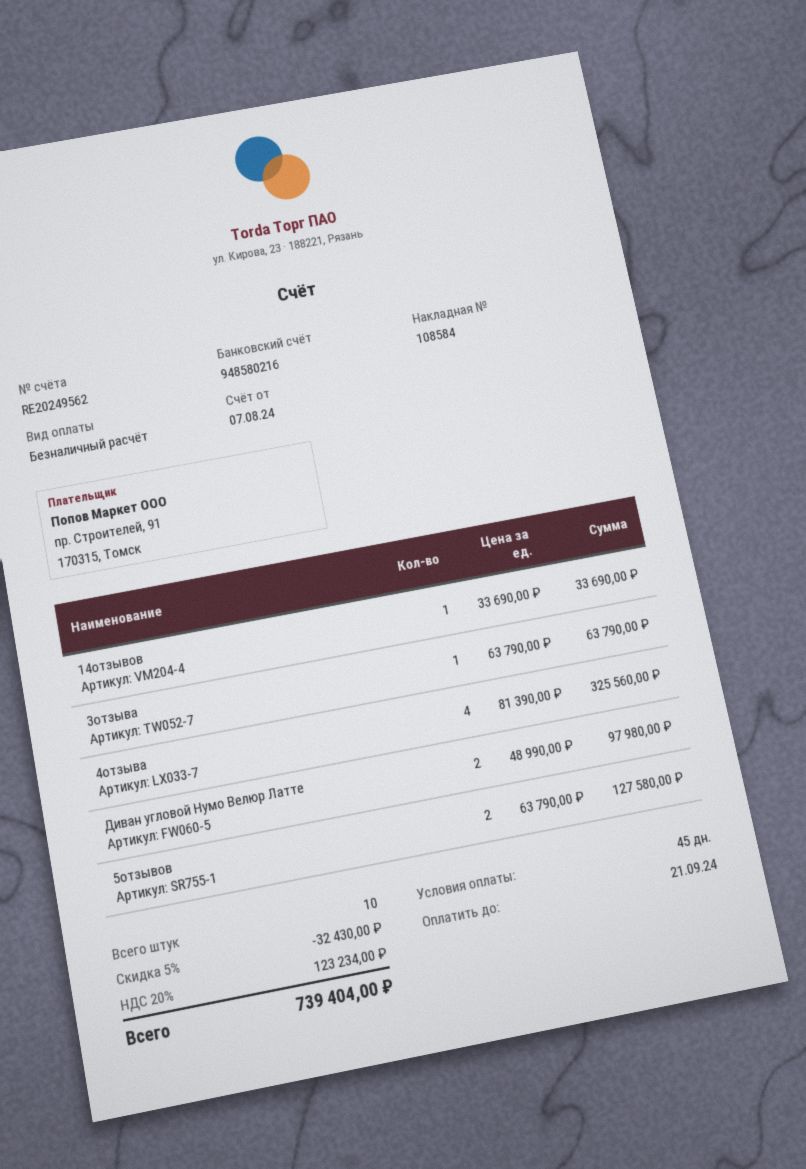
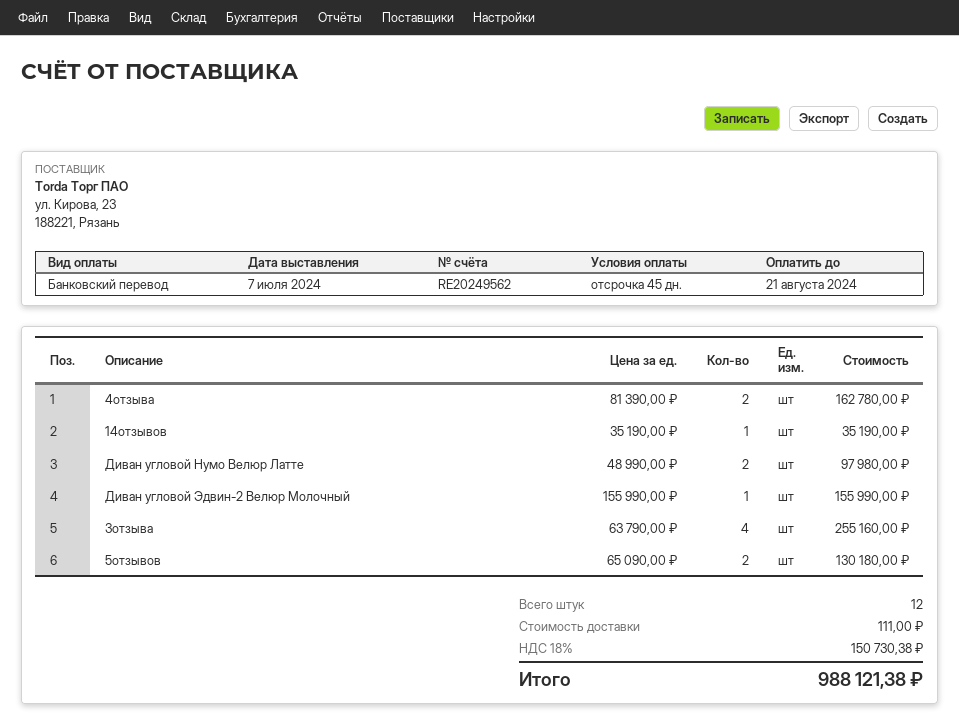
invoice date: 2024-08-07 -> 2024-07-07
due date: 2024-09-21 -> 2024-08-21
14отзывов: 1 x 33690.00 = 33690.00 -> 1 x 35190.00 = 35190.00
3отзыва: 1 x 63790.00 = 63790.00 -> 4 x 63790.00 = 255160.00
4отзыва: 4 x 81390.00 = 325560.00 -> 2 x 81390.00 = 162780.00
5отзывов: 2 x 63790.00 = 127580.00 -> 2 x 65090.00 = 130180.00
Диван угловой Эдвин-2 Велюр Молочный: none -> 1 x 155990.00 = 155990.00
total quantity: 10 -> 12
discount: 5% = 32430.00 -> none
shipping: none -> 111.00
tax: 20% = 123234.00 -> 18% = 150730.38
total: 739404.00 -> 988121.38

